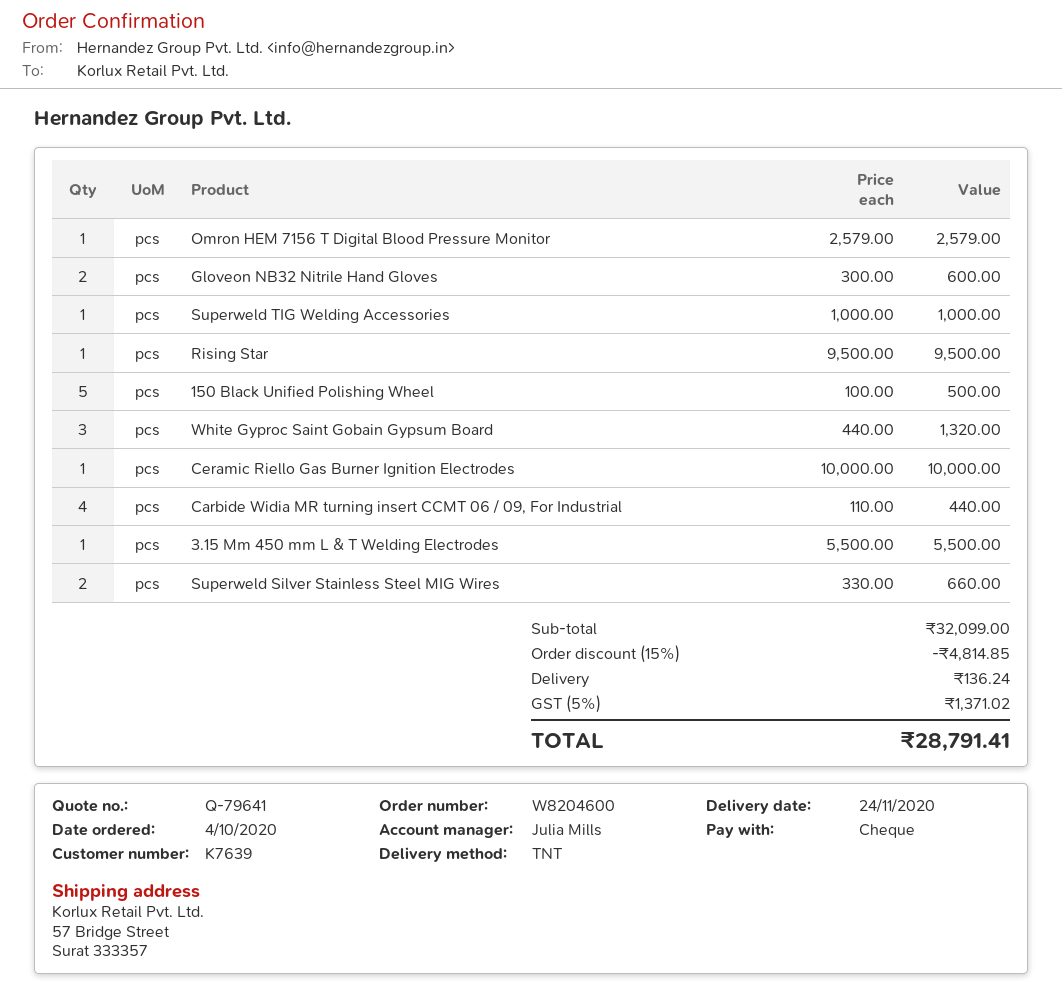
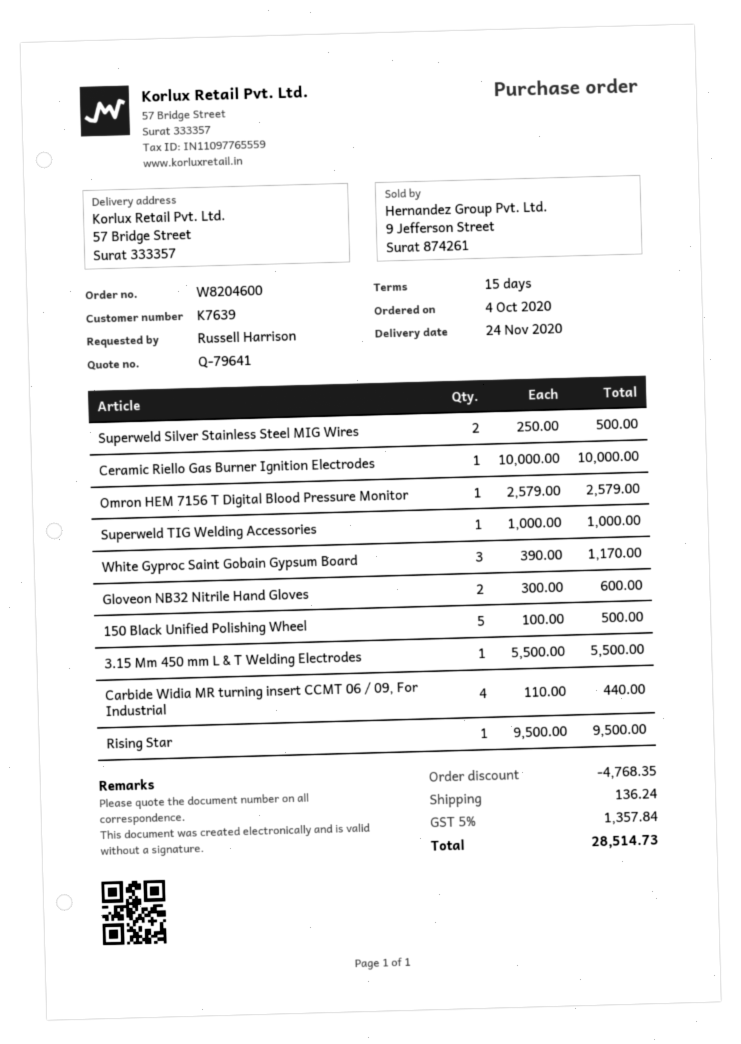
White Gyproc Saint Gobain Gypsum Board: 3 x 440.00 = 1320.00 -> 3 x 390.00 = 1170.00
Superweld Silver Stainless Steel MIG Wires: 2 x 330.00 = 660.00 -> 2 x 250.00 = 500.00
discount: 4814.85 -> 4768.35
tax: 5% = 1371.02 -> 5% = 1357.84
total: 28791.41 -> 28514.73

